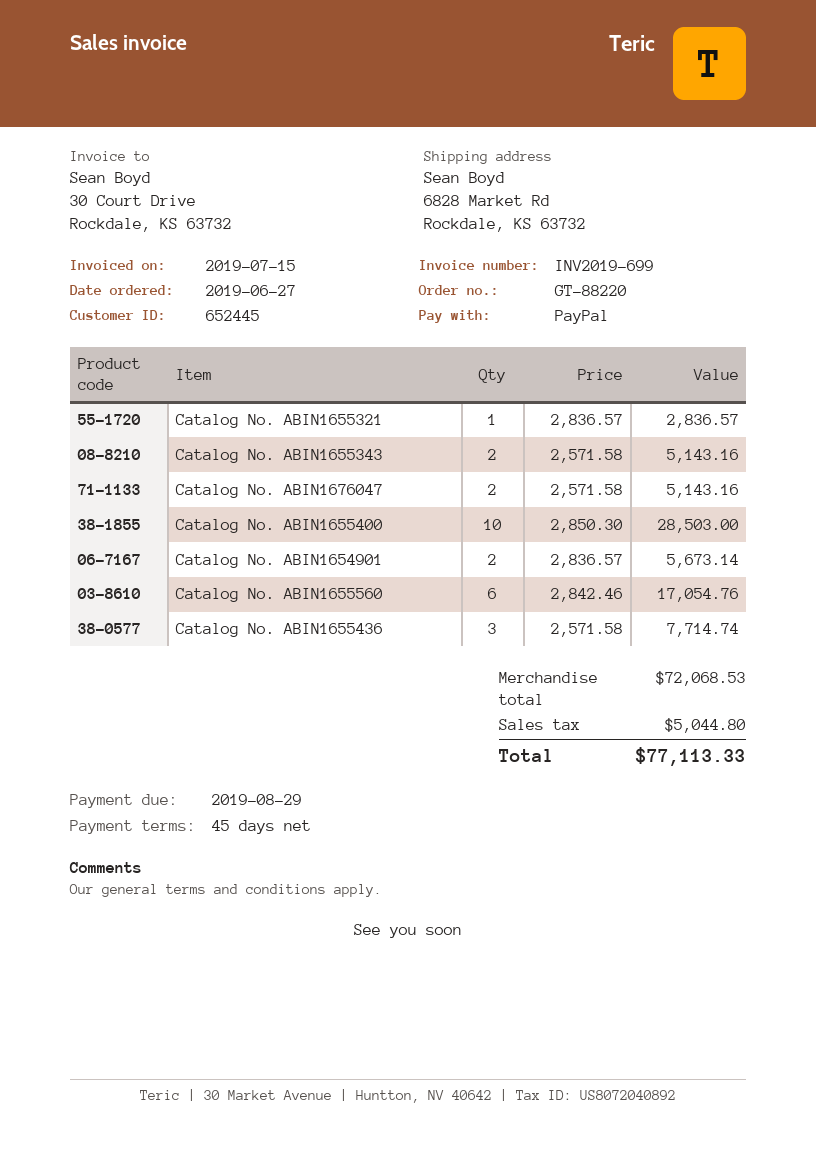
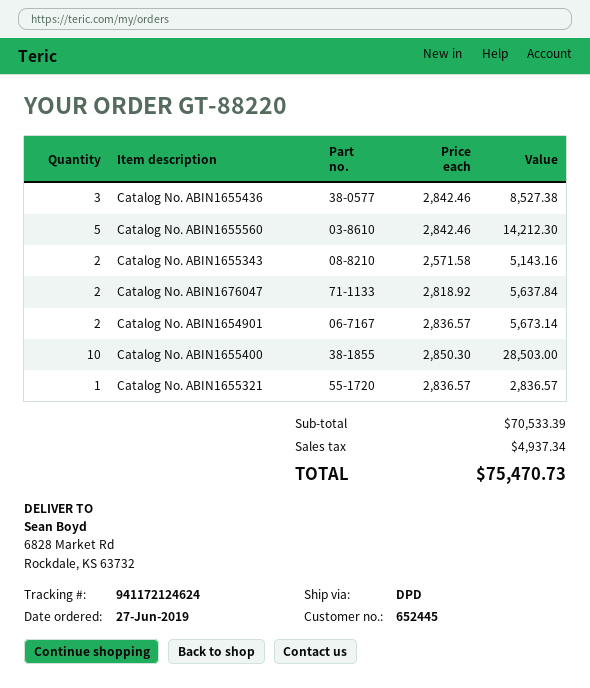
Catalog No. ABIN1676047: 2 x 2571.58 = 5143.16 -> 2 x 2818.92 = 5637.84
Catalog No. ABIN1655560: 6 x 2842.46 = 17054.76 -> 5 x 2842.46 = 14212.30
Catalog No. ABIN1655436: 3 x 2571.58 = 7714.74 -> 3 x 2842.46 = 8527.38
subtotal: 72068.53 -> 70533.39
tax: 5044.80 -> 4937.34
total: 77113.33 -> 75470.73

